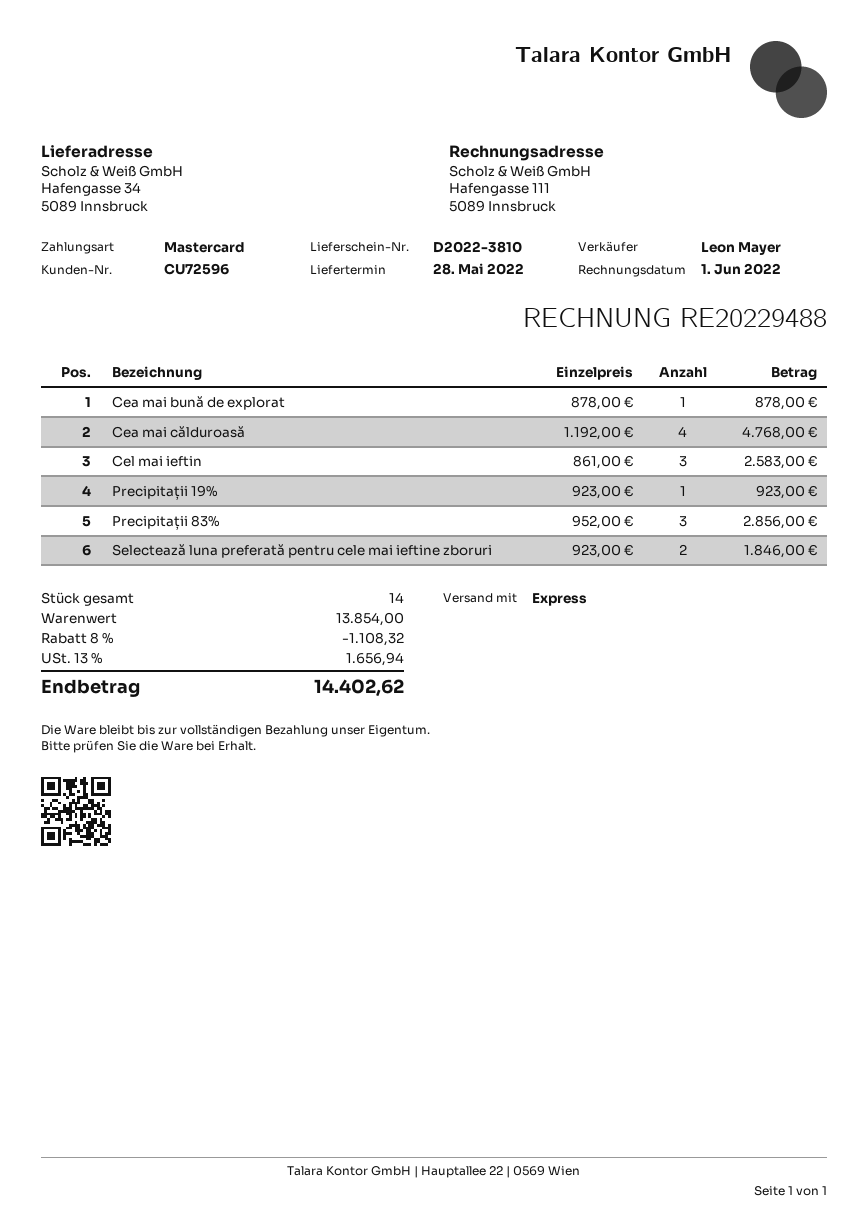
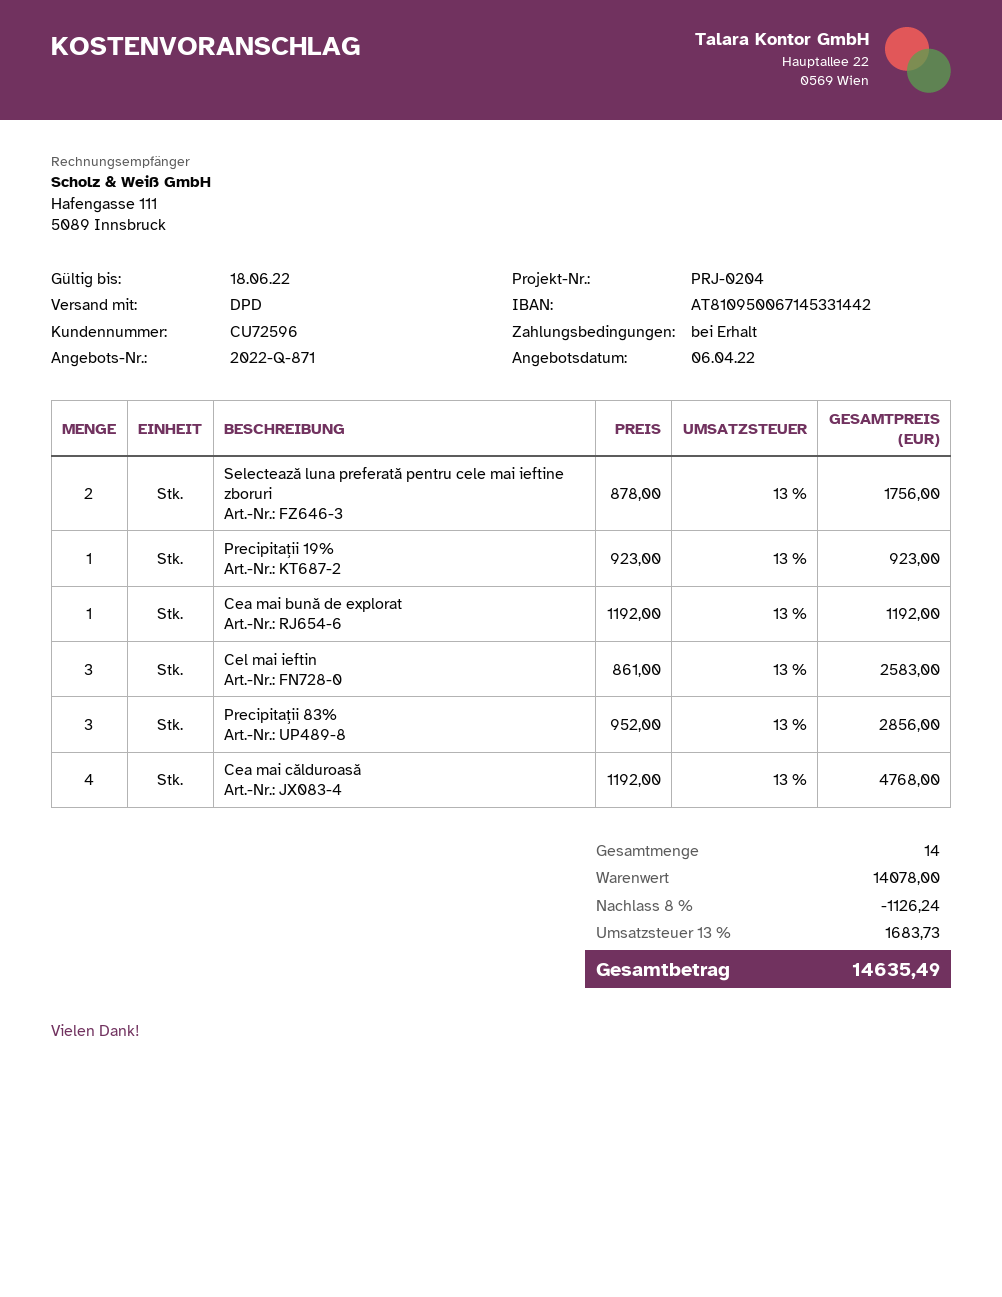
shipping method: express -> DPD
Cea mai bună de explorat: 1 x 878.00 = 878.00 -> 1 x 1192.00 = 1192.00
Selectează luna preferată pentru cele mai ieftine zboruri: 2 x 923.00 = 1846.00 -> 2 x 878.00 = 1756.00
subtotal: 13854.00 -> 14078.00
discount: 8% = 1108.32 -> 8% = 1126.24
tax: 13% = 1656.94 -> 13% = 1683.73
total: 14402.62 -> 14635.49

